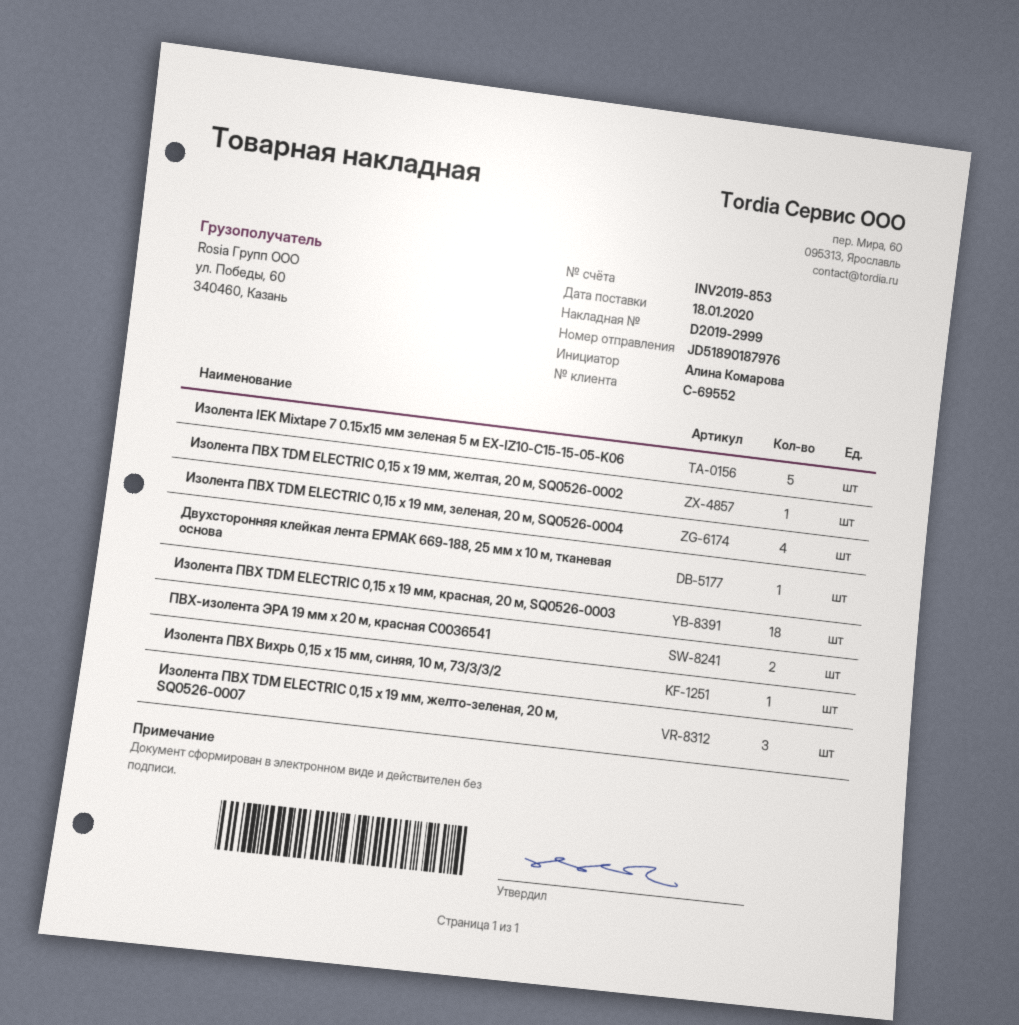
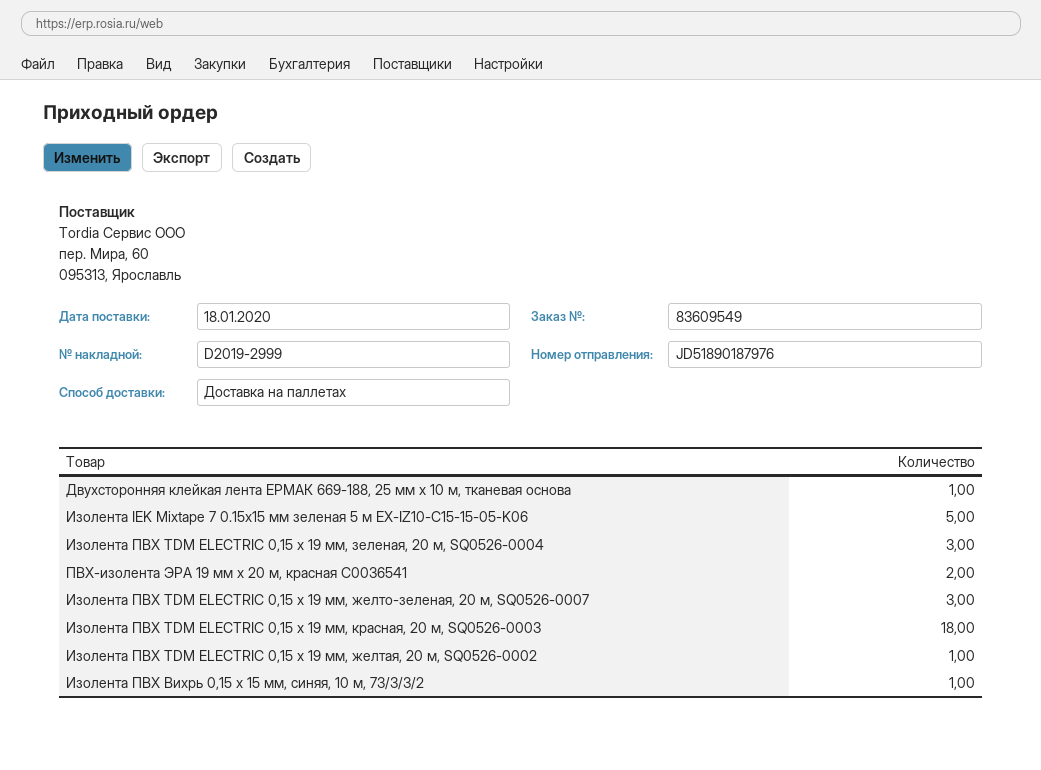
Изолента ПВХ TDM ELECTRIC 0,15 x 19 мм, зеленая, 20 м, SQ0526-0004: 4 -> 3

